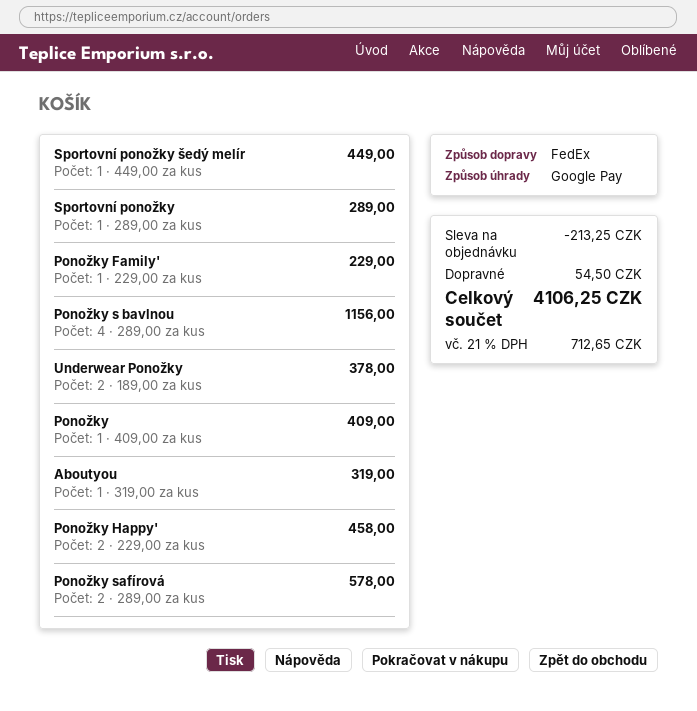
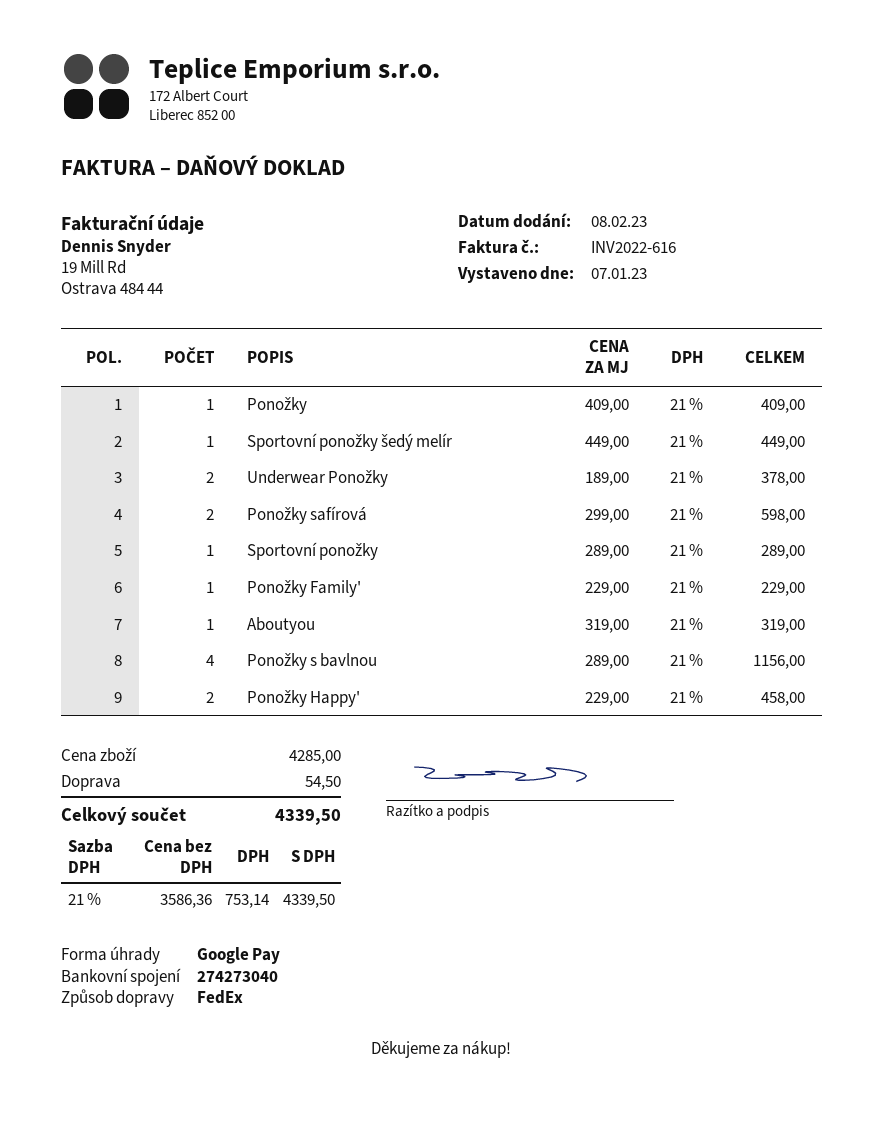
Ponožky safírová: 2 x 289.00 = 578.00 -> 2 x 299.00 = 598.00
discount: 213.25 -> none
tax: 21% = 712.65 -> 21% = 753.14
total: 4106.25 -> 4339.50

